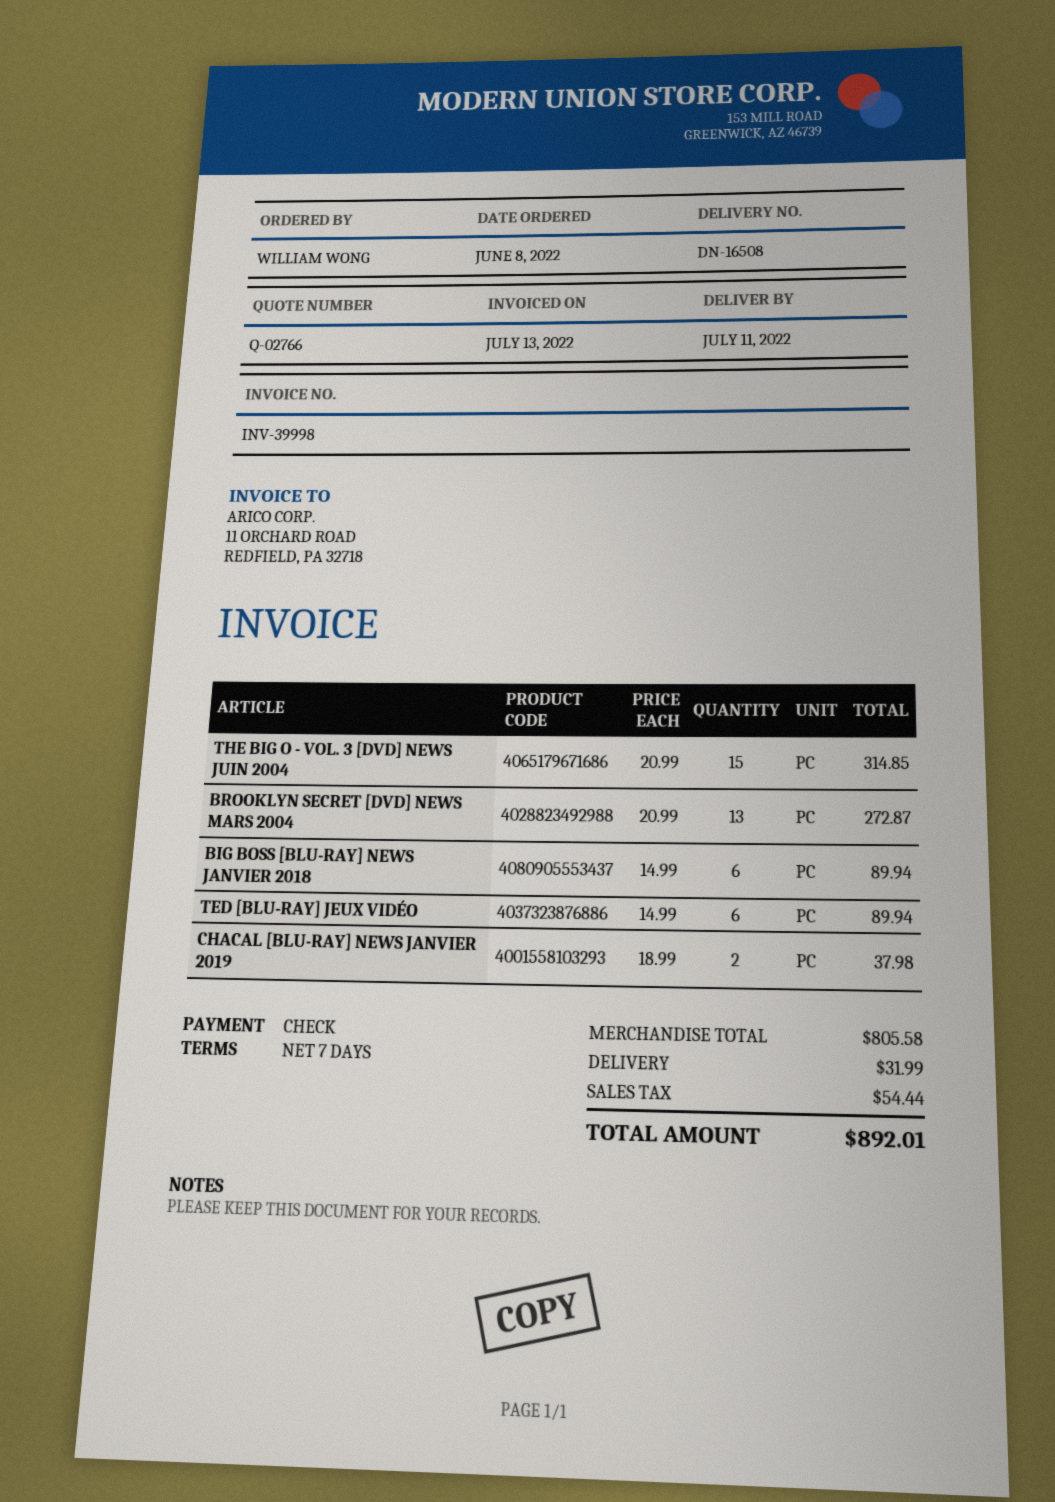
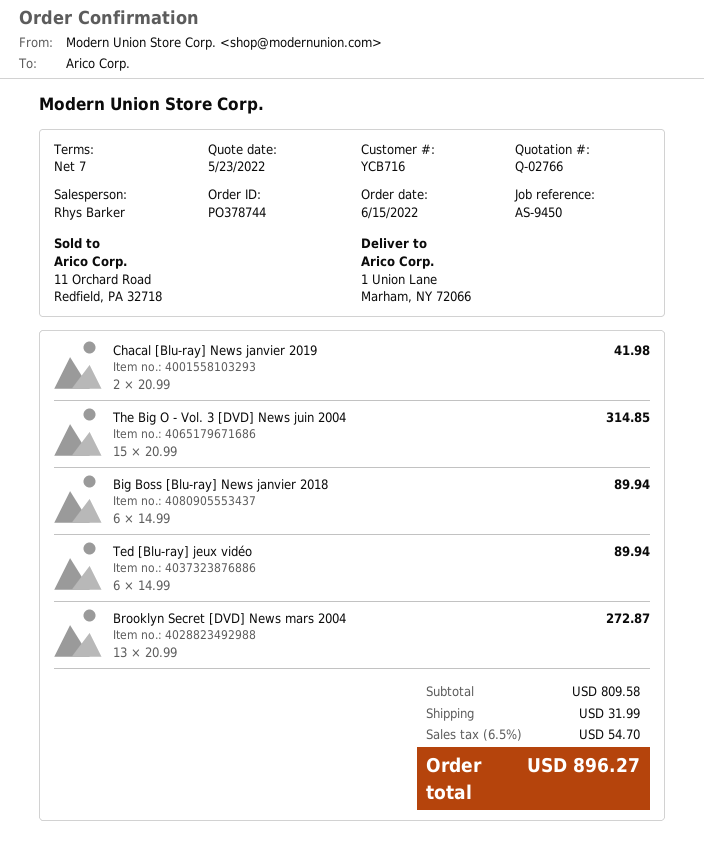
order date: 2022-06-08 -> 2022-06-15
CHACAL [BLU-RAY] NEWS JANVIER 2019: 2 x 18.99 = 37.98 -> 2 x 20.99 = 41.98
subtotal: 805.58 -> 809.58
tax: 54.44 -> 54.70
total: 892.01 -> 896.27

